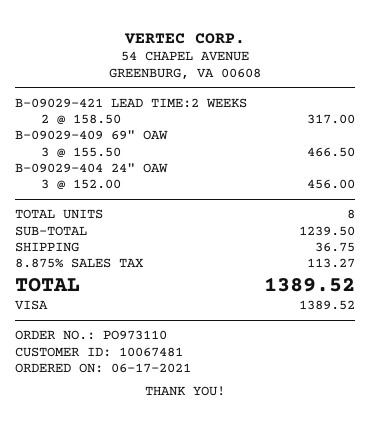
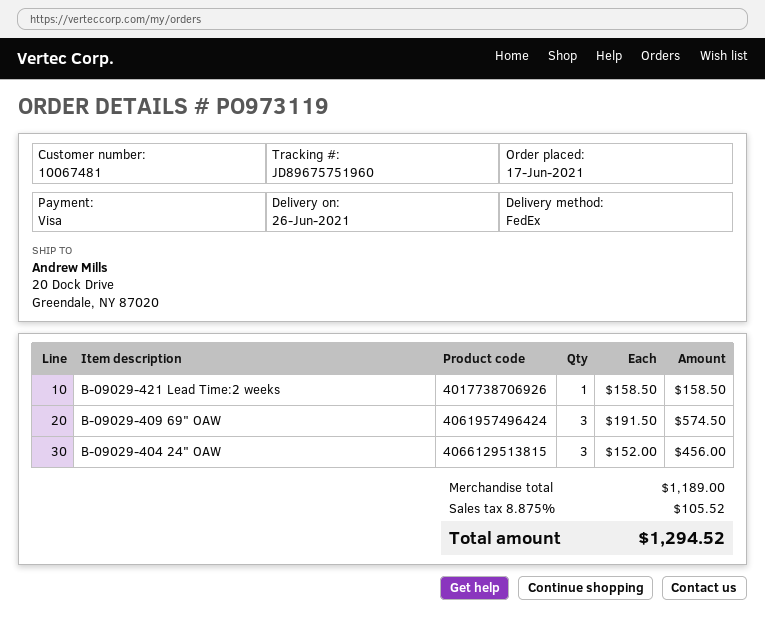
order number: PO973110 -> PO973119
B-09029-421 LEAD TIME:2 WEEKS: 2 x 158.50 = 317.00 -> 1 x 158.50 = 158.50
B-09029-409 69" OAW: 3 x 155.50 = 466.50 -> 3 x 191.50 = 574.50
subtotal: 1239.50 -> 1189.00
shipping: 36.75 -> none
tax: 8.875% = 113.27 -> 8.875% = 105.52
total: 1389.52 -> 1294.52

